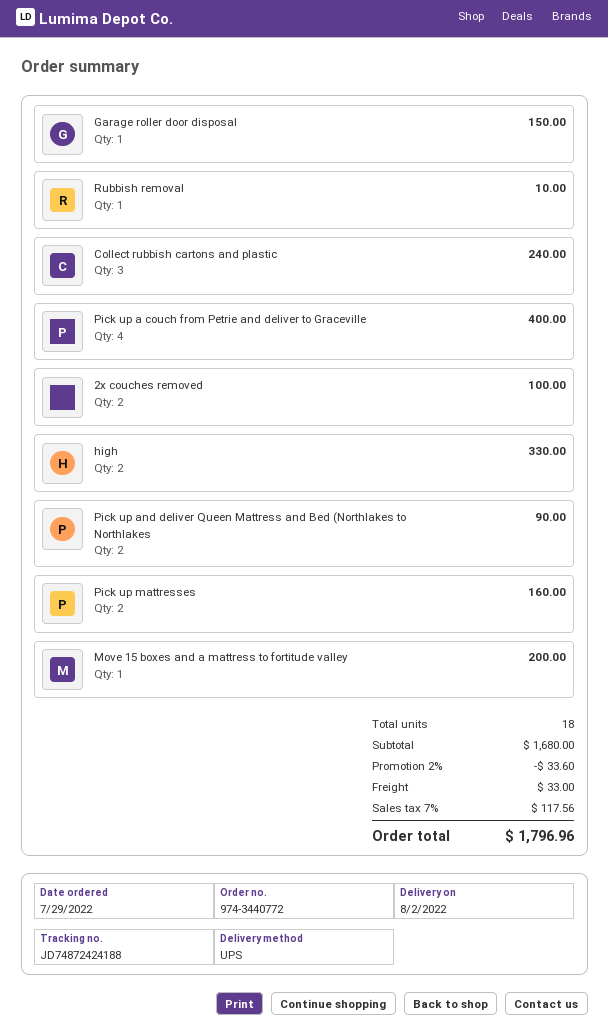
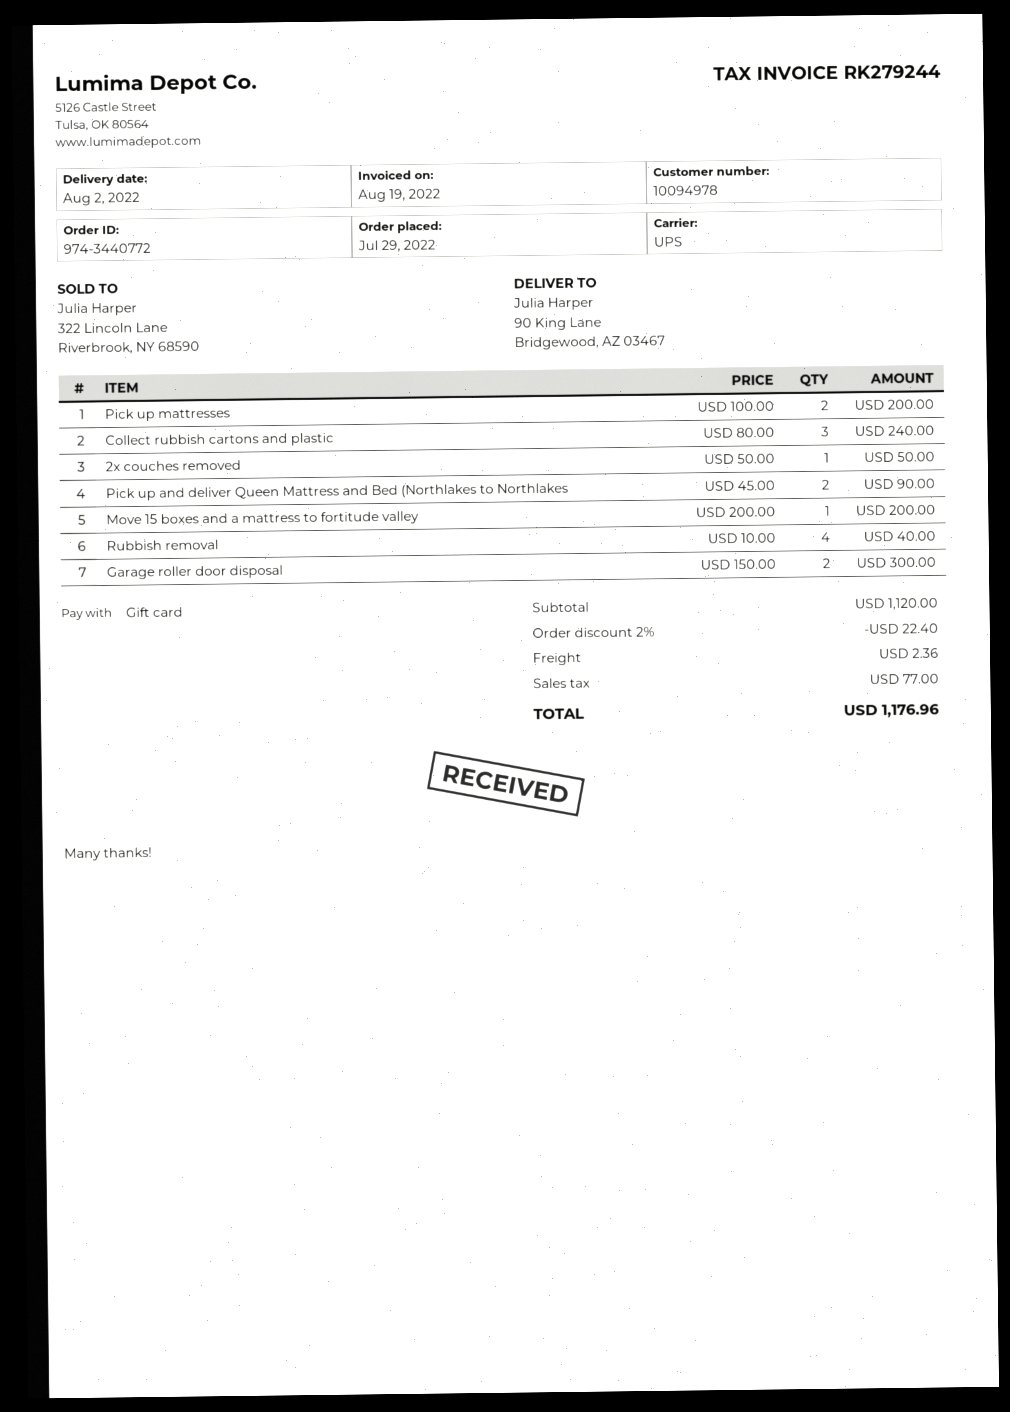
Garage roller door disposal: 1 for 150.00 -> 2 for 300.00
Rubbish removal: 1 for 10.00 -> 4 for 40.00
Pick up a couch from Petrie and deliver to Graceville: 4 for 400.00 -> none
2x couches removed: 2 for 100.00 -> 1 for 50.00
high: 2 for 330.00 -> none
Pick up mattresses: 2 for 160.00 -> 2 for 200.00
subtotal: 1680.00 -> 1120.00
discount: 2% = 33.60 -> 2% = 22.40
shipping: 33.00 -> 2.36
tax: 117.56 -> 77.00
total: 1796.96 -> 1176.96

